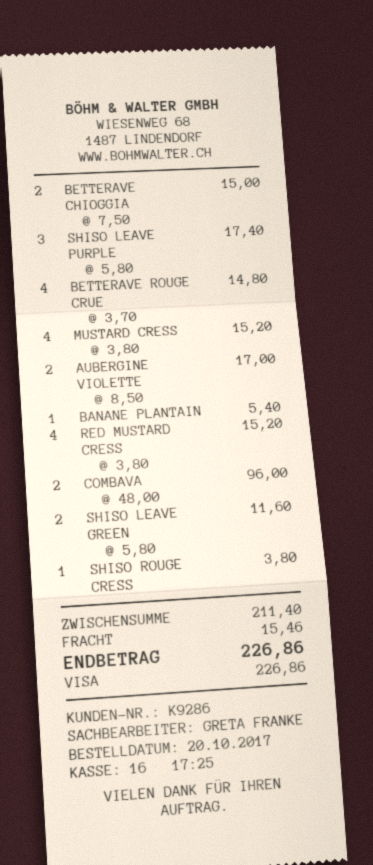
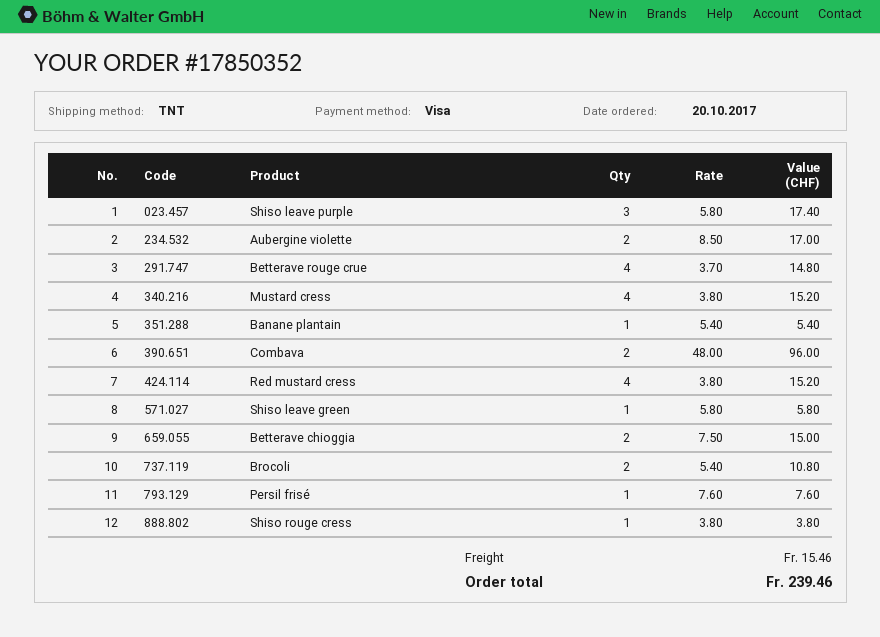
SHISO LEAVE GREEN: 2 x 5.80 = 11.60 -> 1 x 5.80 = 5.80
Brocoli: none -> 2 x 5.40 = 10.80
Persil frisé: none -> 1 x 7.60 = 7.60
total: 226.86 -> 239.46

